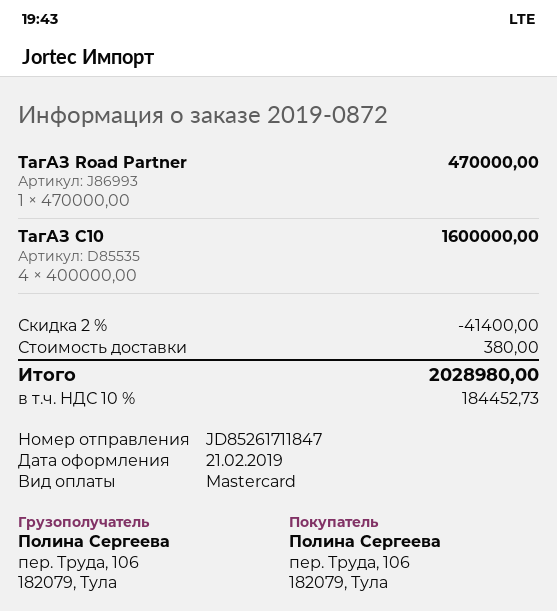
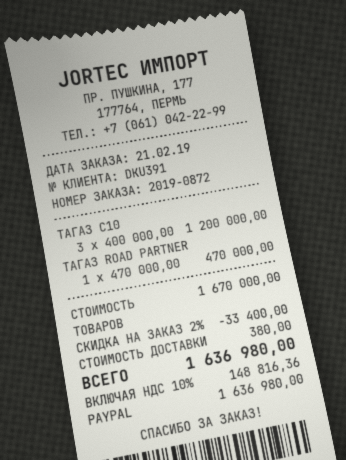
payment method: Mastercard -> PayPal
ТагАЗ C10: 4 x 400000.00 = 1600000.00 -> 3 x 400000.00 = 1200000.00
discount: 2% = 41400.00 -> 2% = 33400.00
tax: 10% = 184452.73 -> 10% = 148816.36
total: 2028980.00 -> 1636980.00

